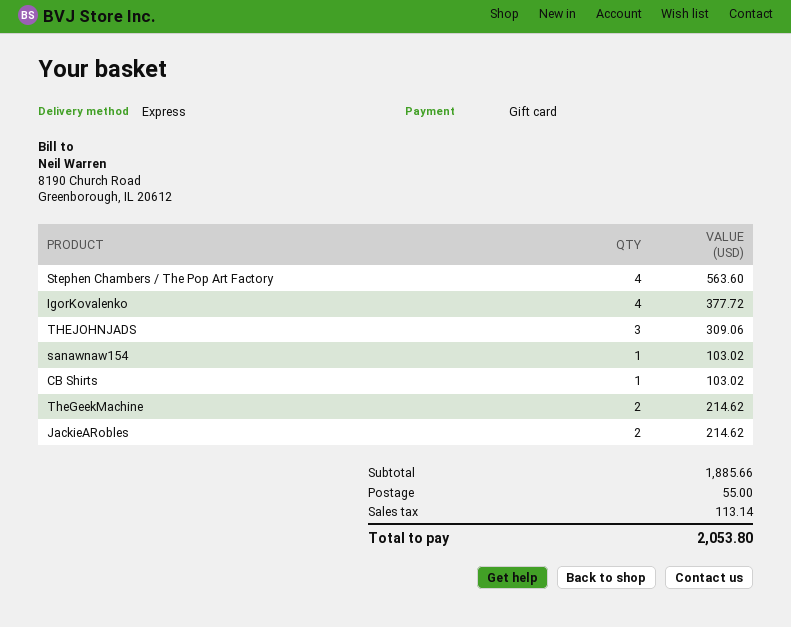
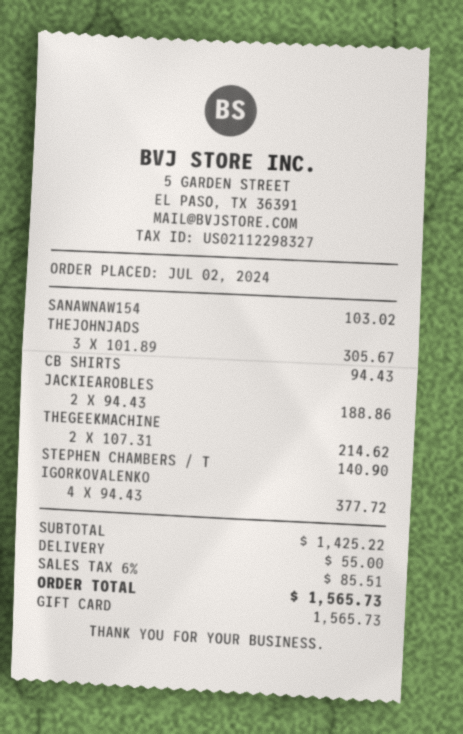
Stephen Chambers / The Pop Art Factory: 4 for 563.60 -> 1 for 140.90
THEJOHNJADS: 3 for 309.06 -> 3 for 305.67
CB Shirts: 1 for 103.02 -> 1 for 94.43
JackieARobles: 2 for 214.62 -> 2 for 188.86
subtotal: 1885.66 -> 1425.22
tax: 113.14 -> 85.51
total: 2053.80 -> 1565.73

